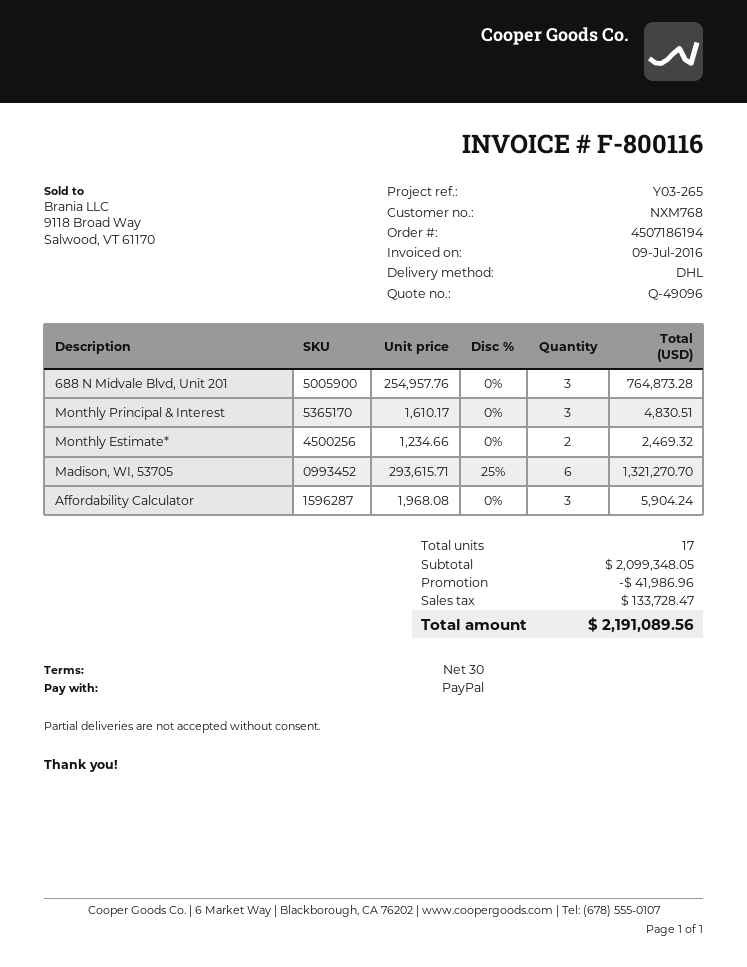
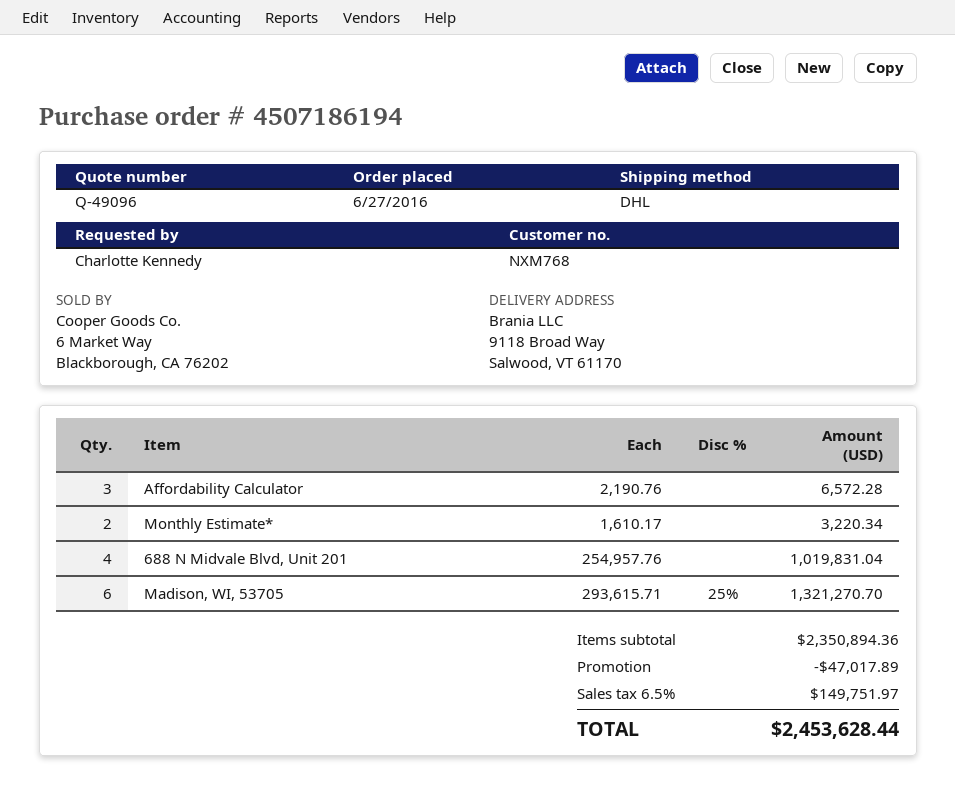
688 N Midvale Blvd, Unit 201: 3 x 254957.76 = 764873.28 -> 4 x 254957.76 = 1019831.04
Monthly Principal & Interest: 3 x 1610.17 = 4830.51 -> none
Monthly Estimate*: 2 x 1234.66 = 2469.32 -> 2 x 1610.17 = 3220.34
Affordability Calculator: 3 x 1968.08 = 5904.24 -> 3 x 2190.76 = 6572.28
subtotal: 2099348.05 -> 2350894.36
discount: 41986.96 -> 47017.89
tax: 133728.47 -> 149751.97
total: 2191089.56 -> 2453628.44

